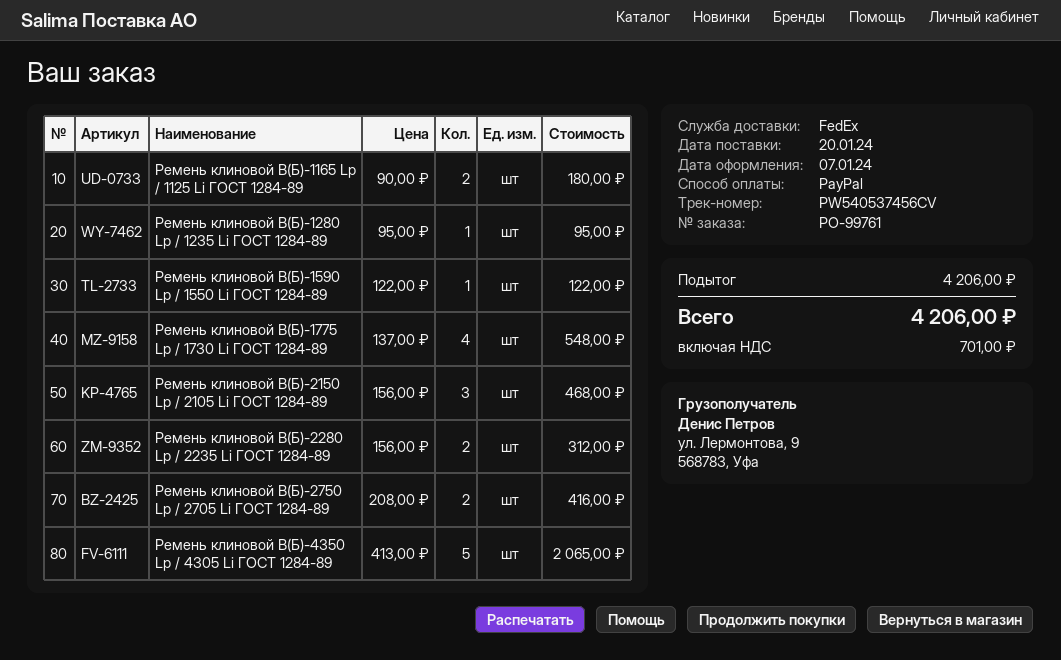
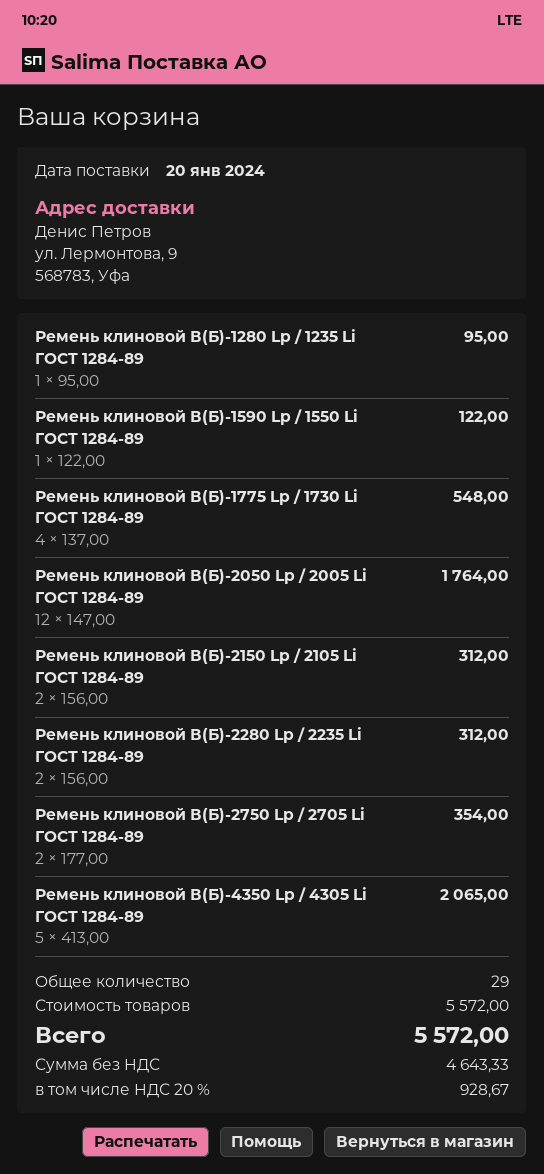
Ремень клиновой В(Б)-1165 Lp / 1125 Li ГОСТ 1284-89: 2 x 90.00 = 180.00 -> none
Ремень клиновой В(Б)-2150 Lp / 2105 Li ГОСТ 1284-89: 3 x 156.00 = 468.00 -> 2 x 156.00 = 312.00
Ремень клиновой В(Б)-2750 Lp / 2705 Li ГОСТ 1284-89: 2 x 208.00 = 416.00 -> 2 x 177.00 = 354.00
Ремень клиновой В(Б)-2050 Lp / 2005 Li ГОСТ 1284-89: none -> 12 x 147.00 = 1764.00
subtotal: 4206.00 -> 5572.00
tax: 701.00 -> 928.67
total: 4206.00 -> 5572.00

